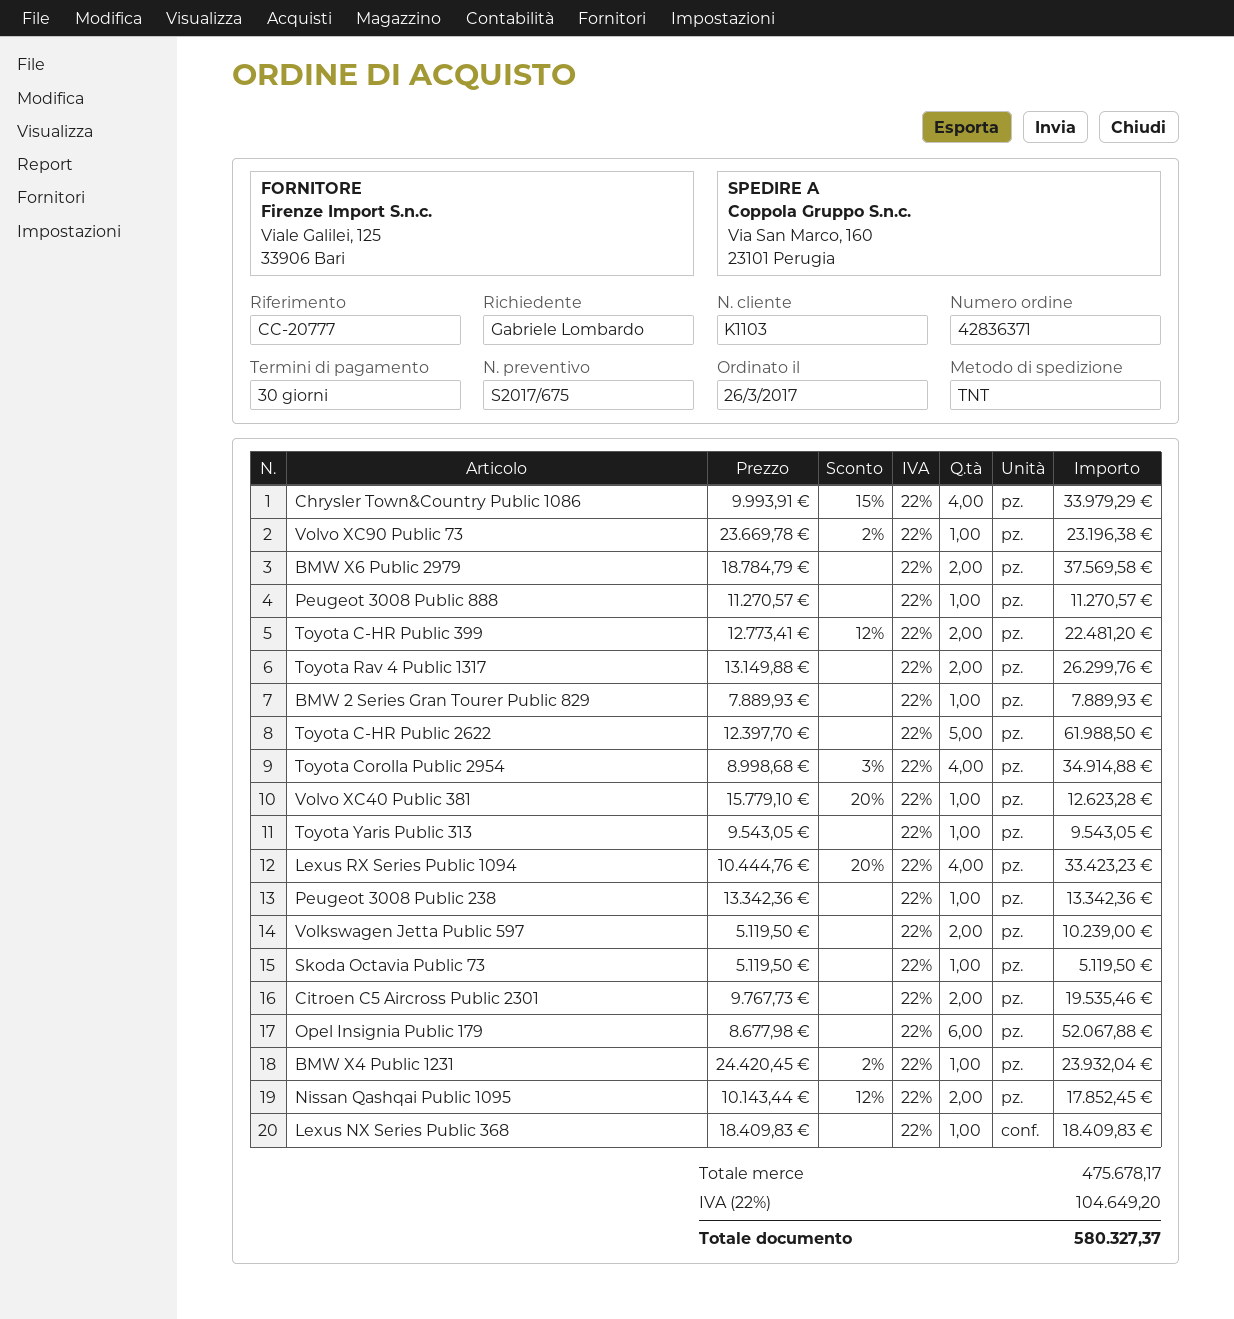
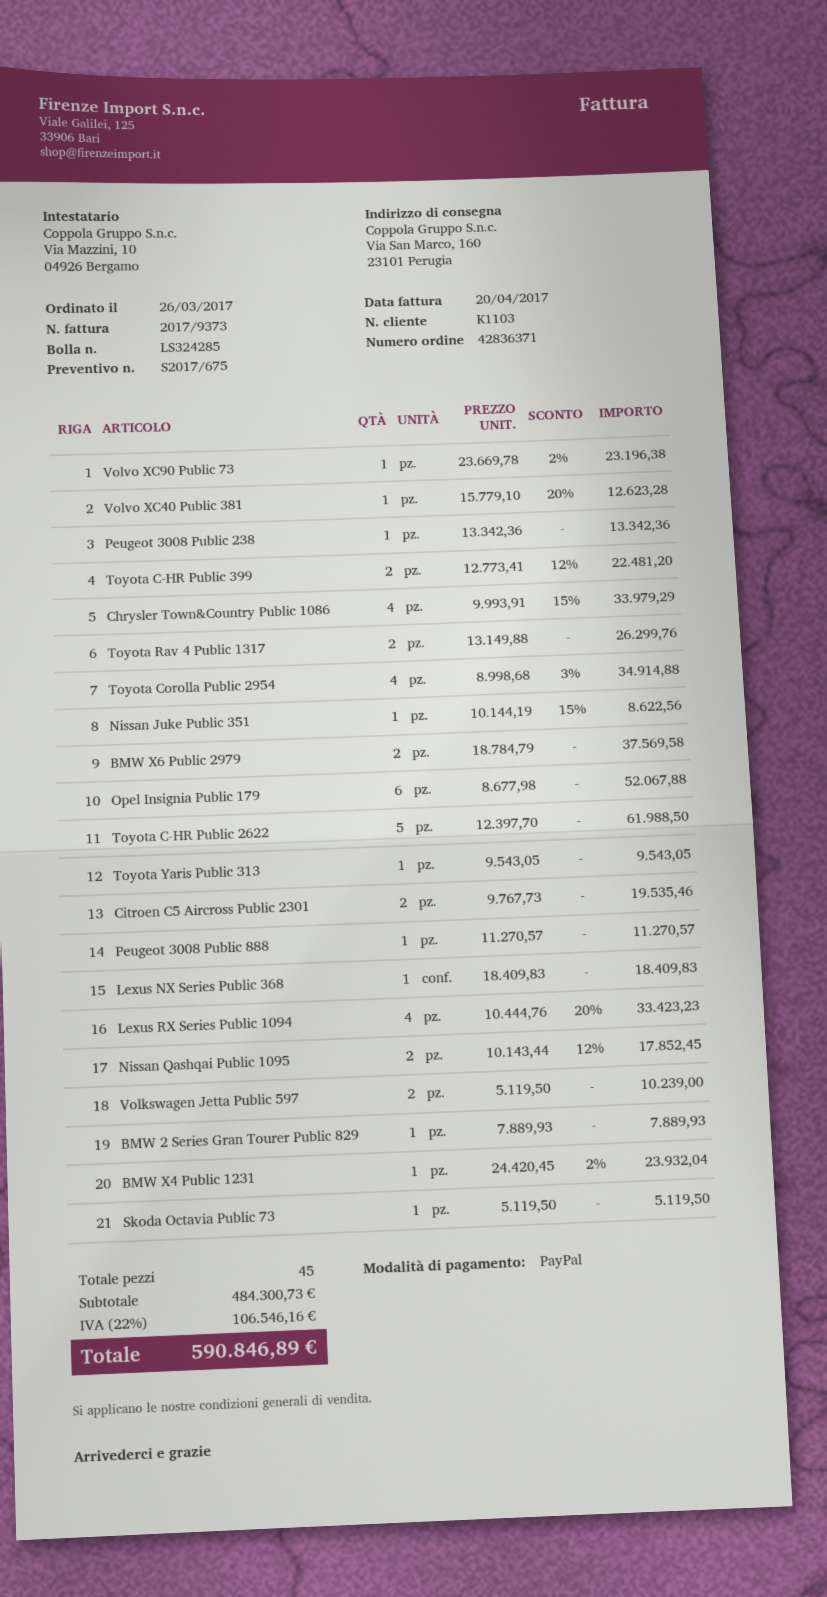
Nissan Juke Public 351: none -> 1 x 10144.19 - 15% = 8622.56
subtotal: 475678.17 -> 484300.73
tax: 22% = 104649.20 -> 22% = 106546.16
total: 580327.37 -> 590846.89

